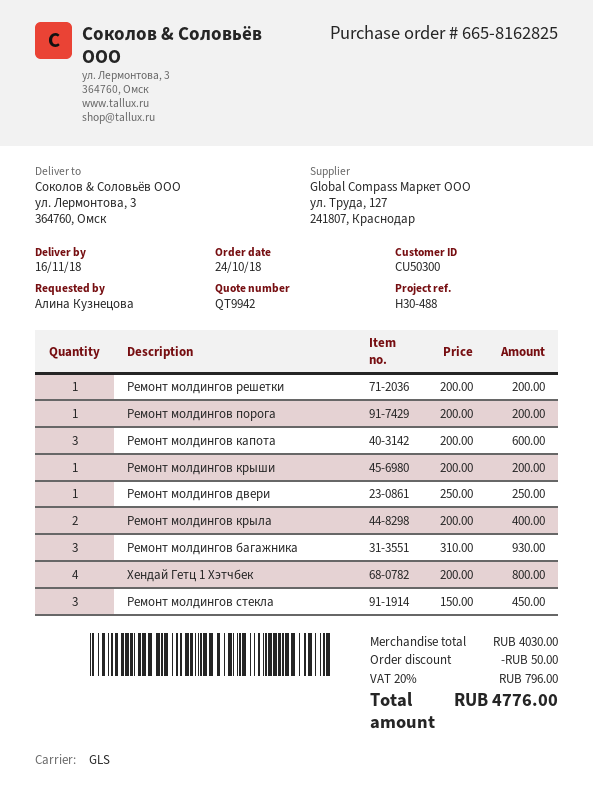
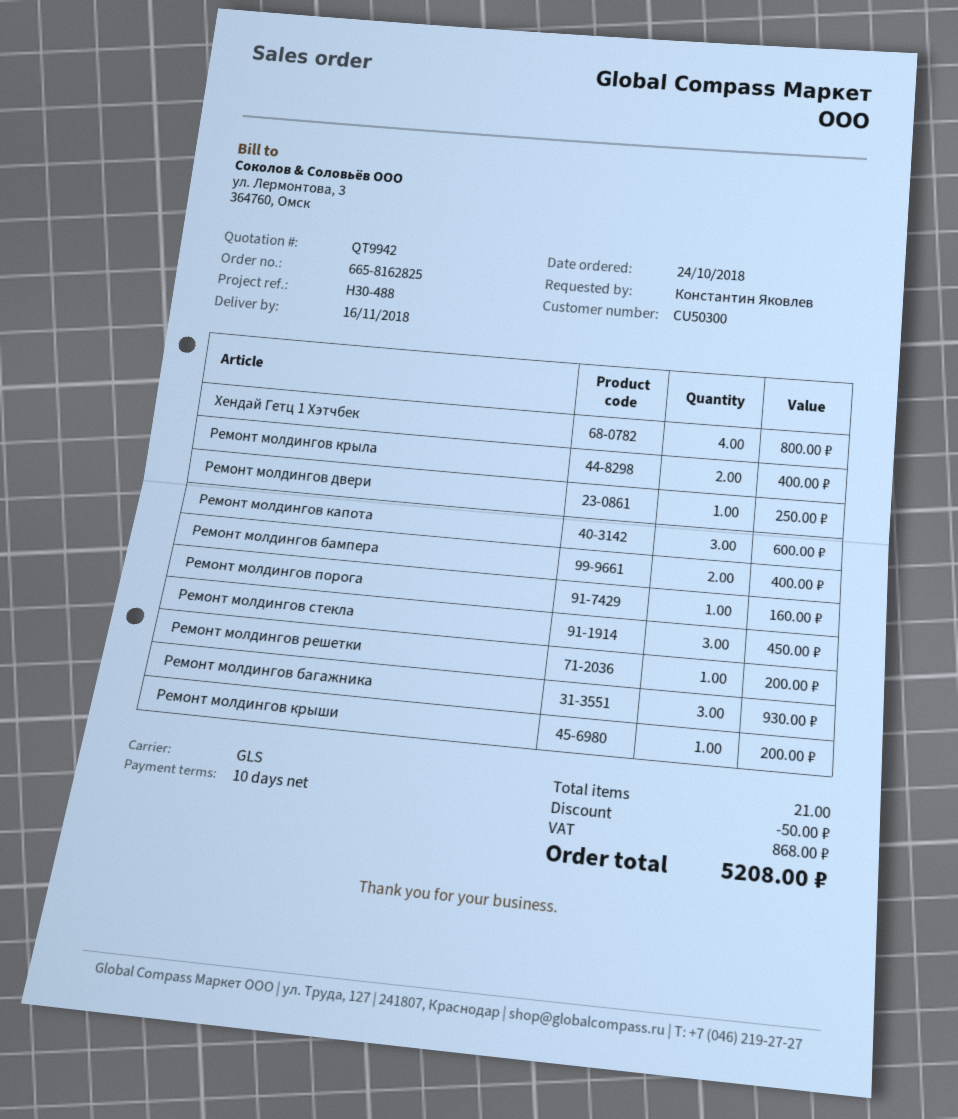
ordered by: Алина Кузнецова -> Константин Яковлев
Ремонт молдингов порога: 1 for 200.00 -> 1 for 160.00
Ремонт молдингов бампера: none -> 2 for 400.00
tax: 796.00 -> 868.00
total: 4776.00 -> 5208.00

